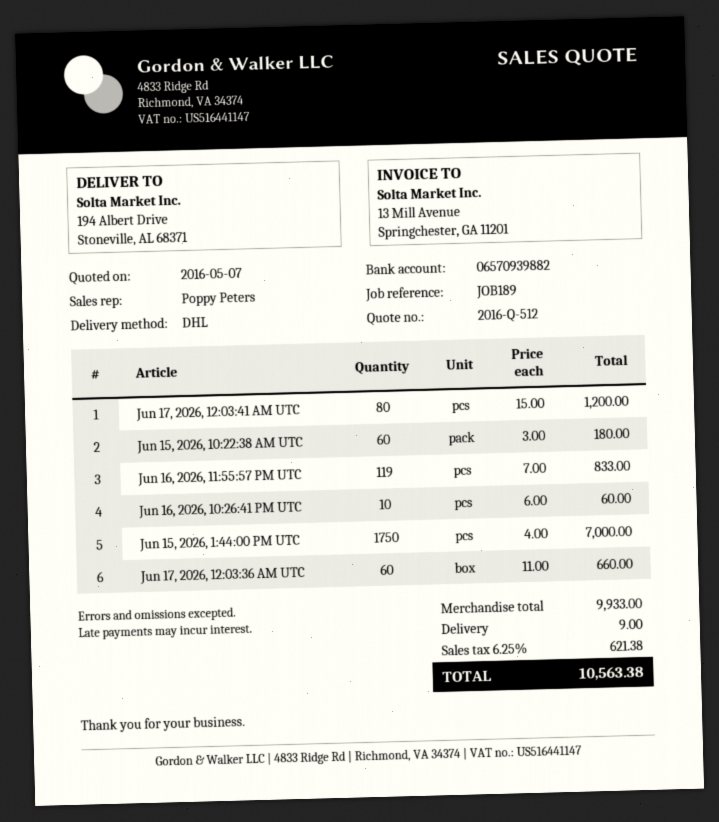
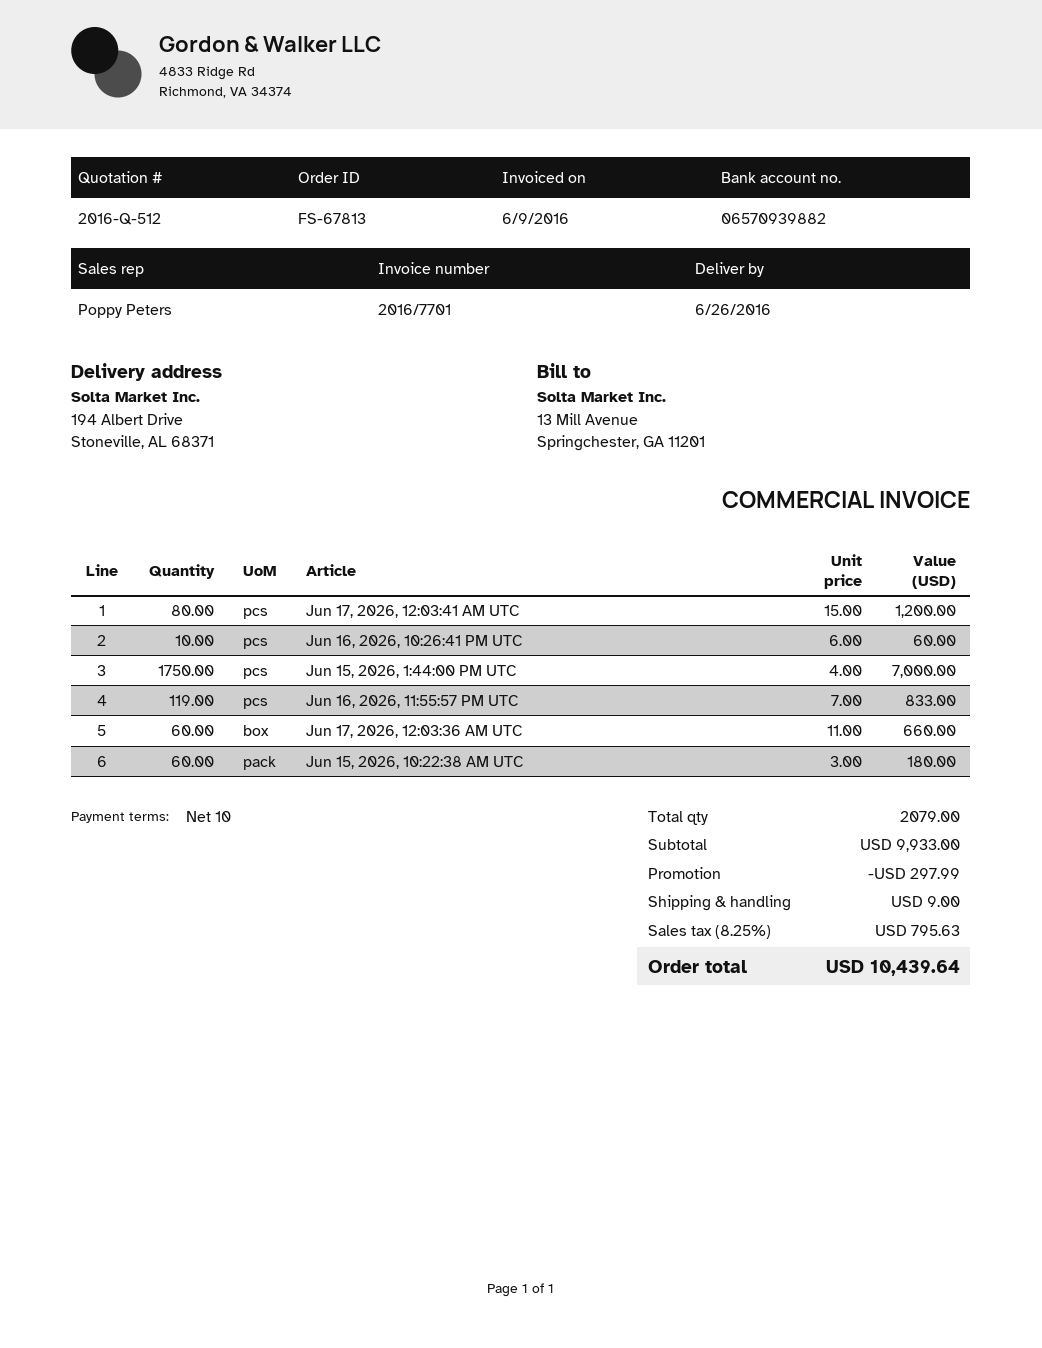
discount: none -> 297.99
tax: 6.25% = 621.38 -> 8.25% = 795.63
total: 10563.38 -> 10439.64

